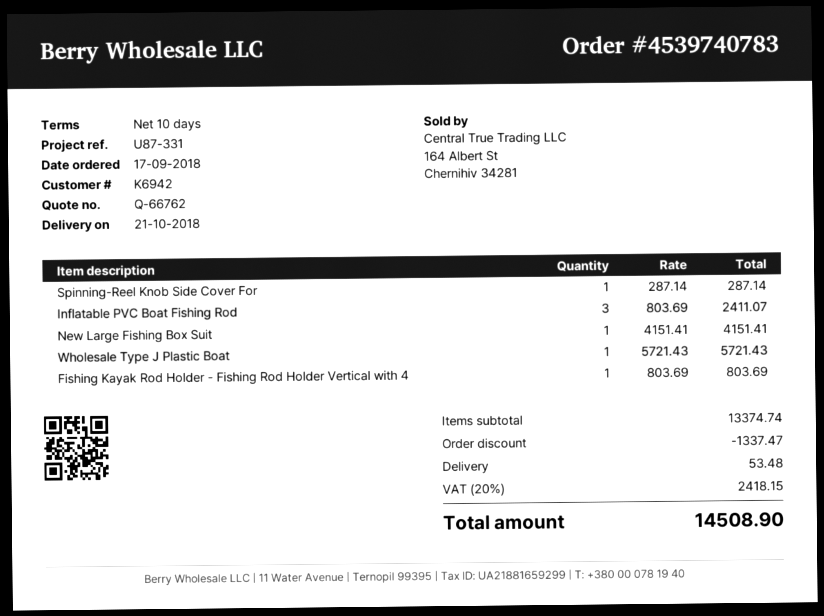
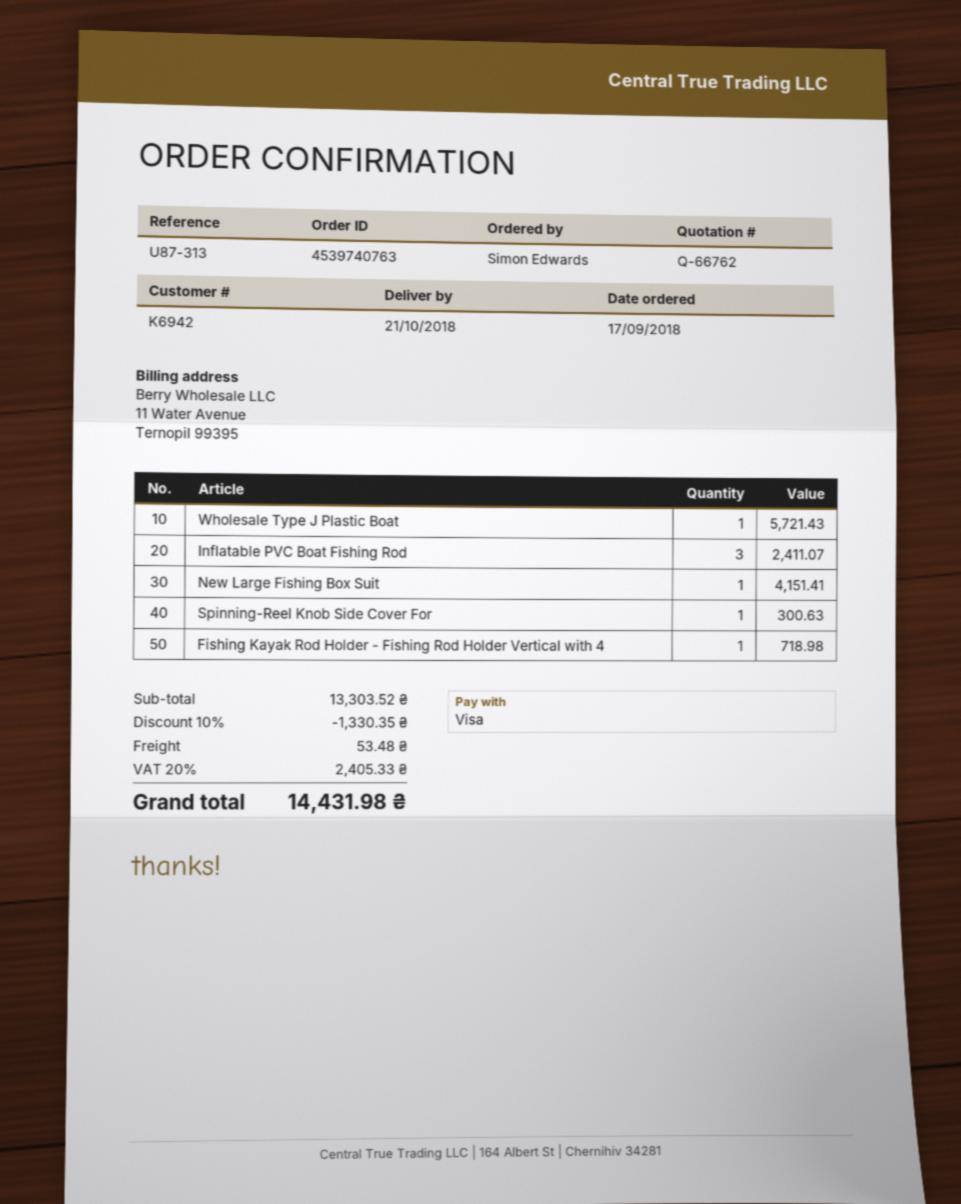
order number: 4539740783 -> 4539740763
reference: U87-331 -> U87-313
Spinning-Reel Knob Side Cover For: 1 for 287.14 -> 1 for 300.63
Fishing Kayak Rod Holder - Fishing Rod Holder Vertical with 4: 1 for 803.69 -> 1 for 718.98
subtotal: 13374.74 -> 13303.52
discount: 1337.47 -> 1330.35
tax: 20% = 2418.15 -> 20% = 2405.33
total: 14508.90 -> 14431.98

